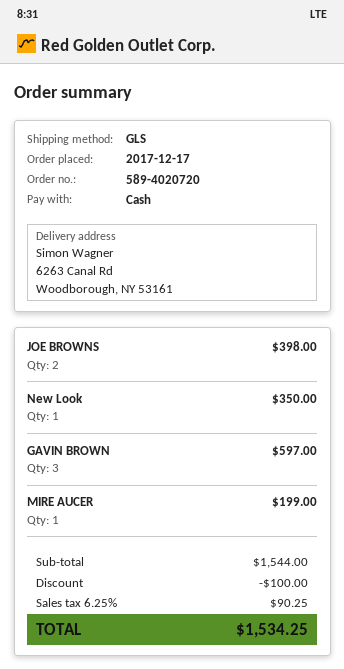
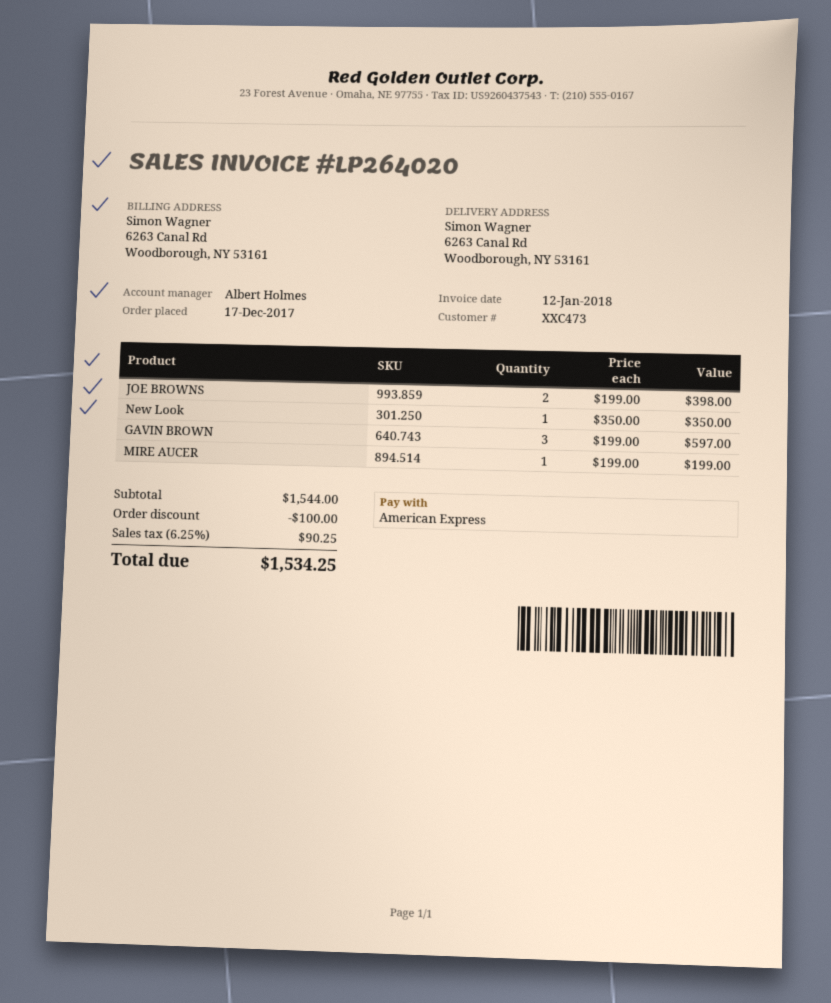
payment method: cash -> American Express

